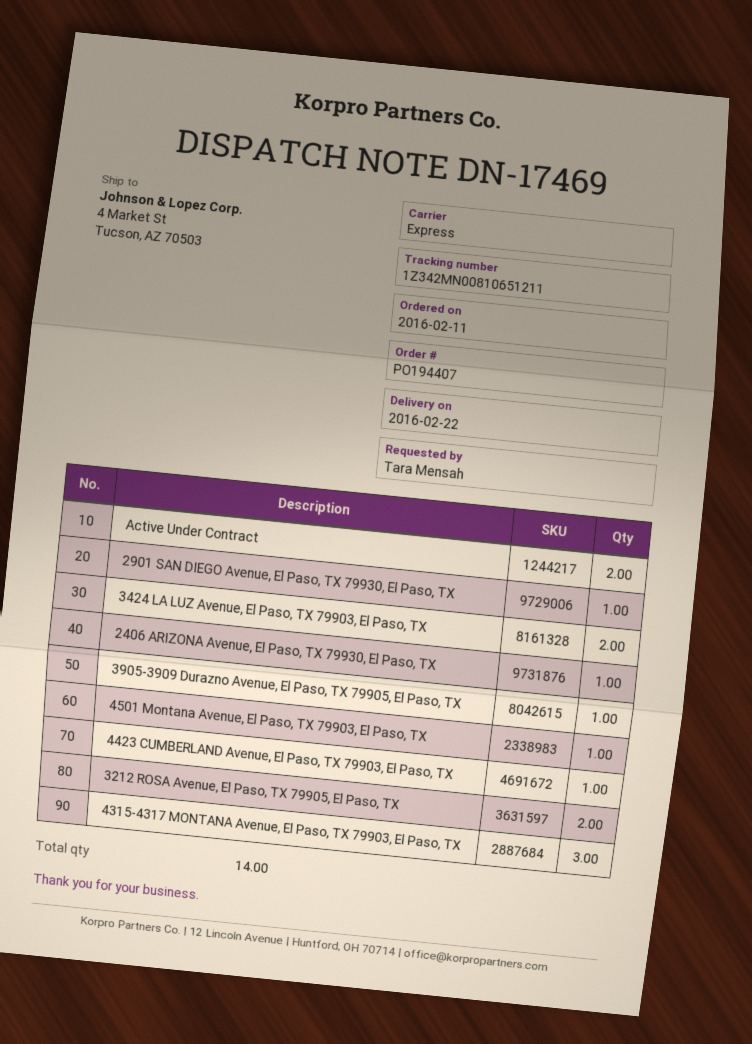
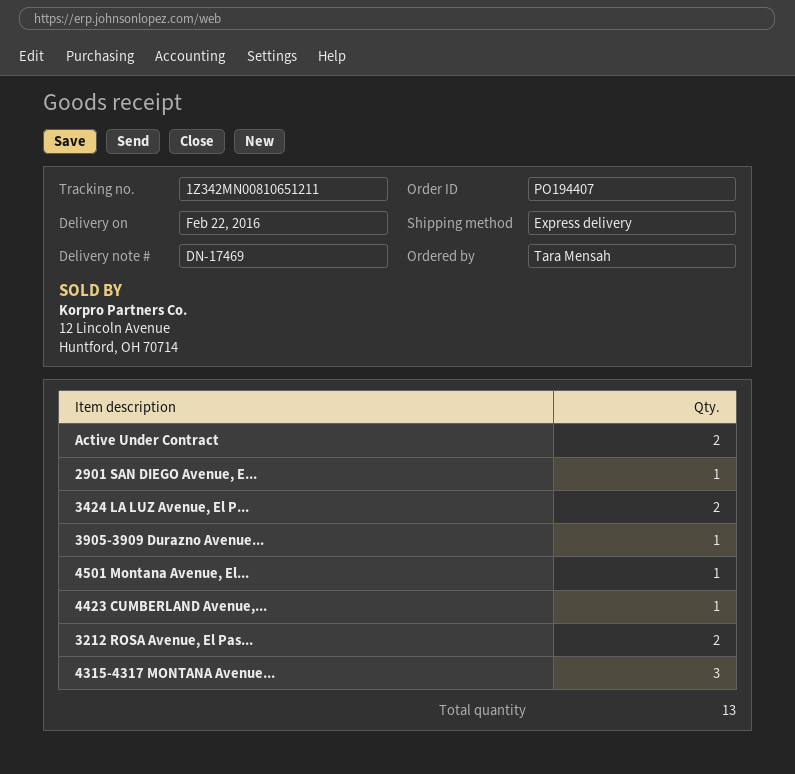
2406 ARIZONA Avenue, El Paso, TX 79930, El Paso, TX: 1 -> none
total quantity: 14 -> 13

